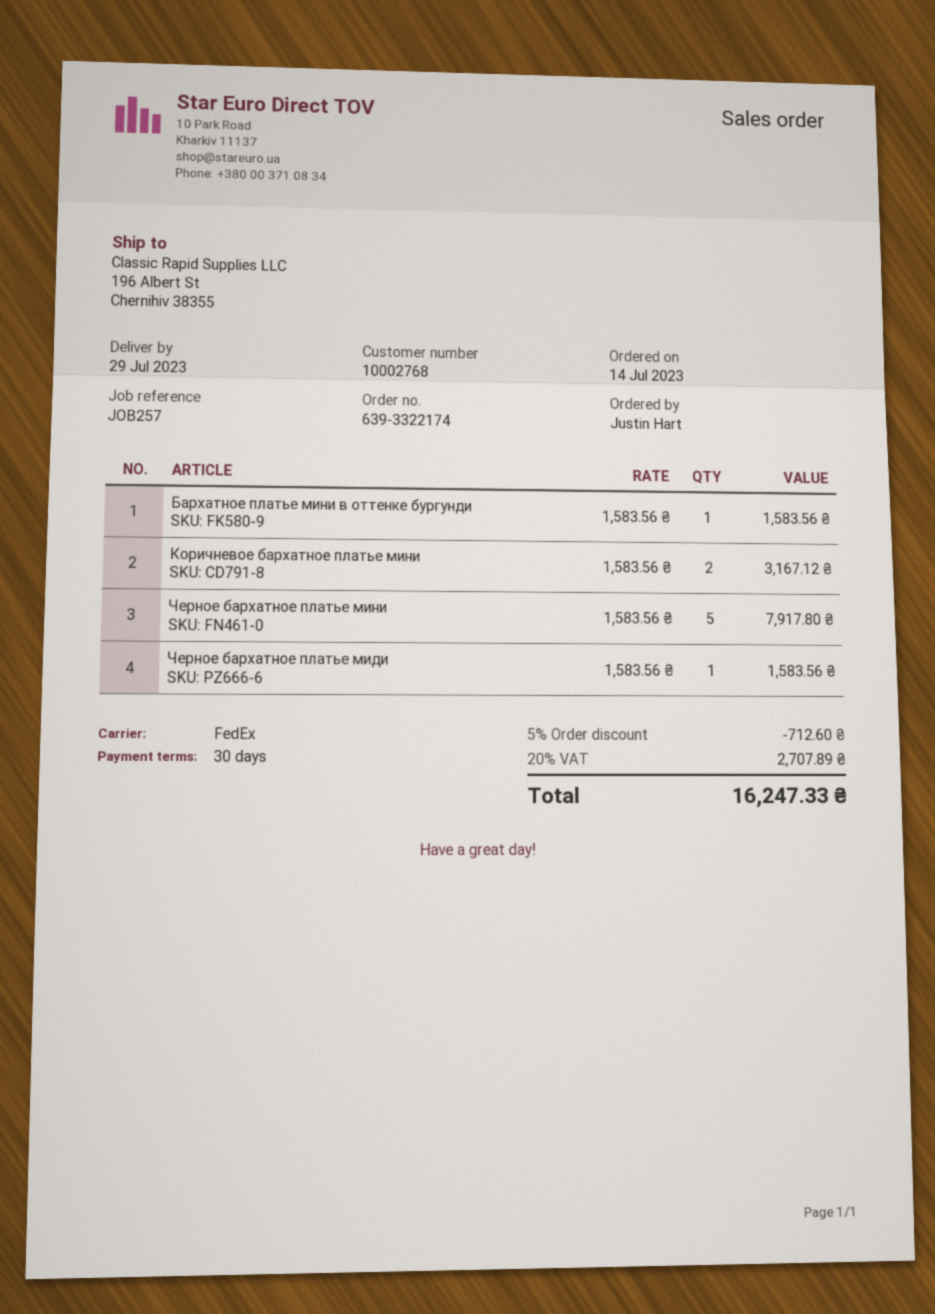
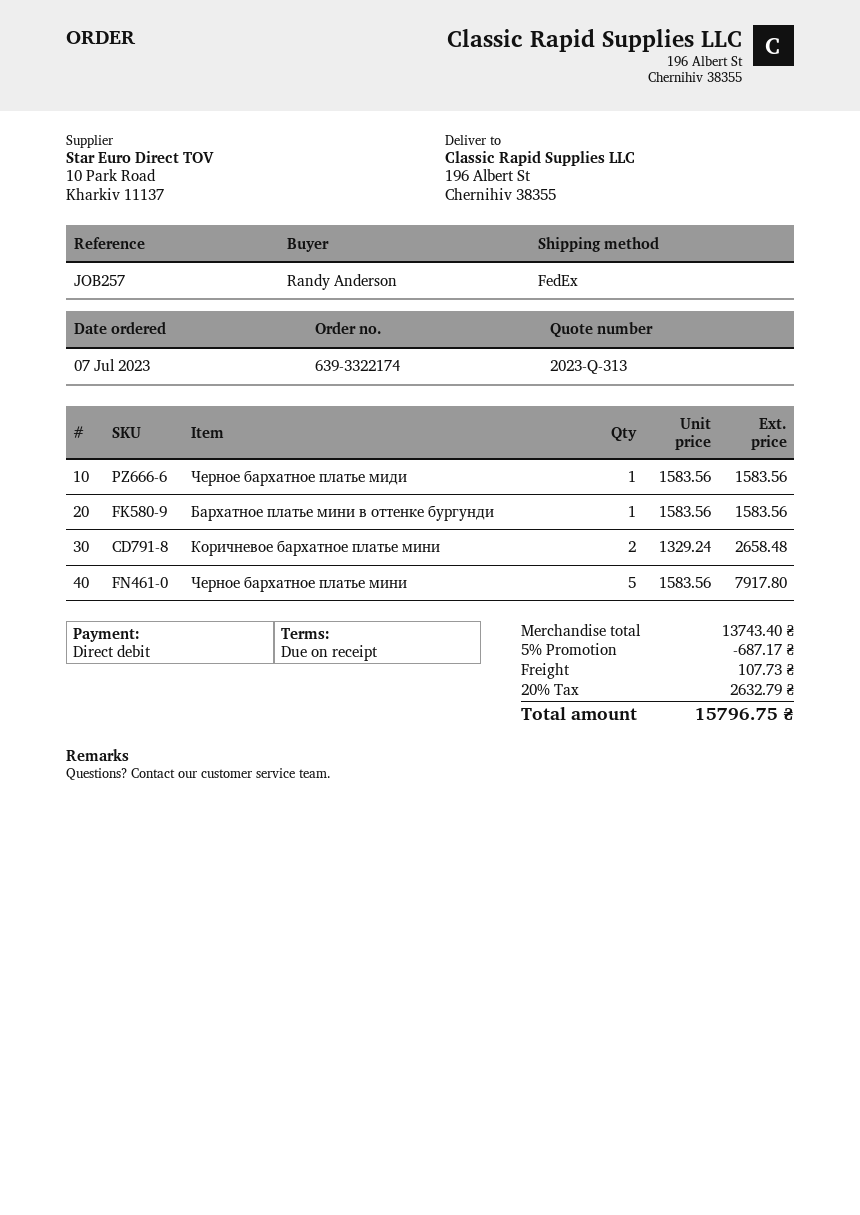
order date: 2023-07-14 -> 2023-07-07
payment terms: 30 days -> on receipt
ordered by: Justin Hart -> Randy Anderson
Коричневое бархатное платье мини: 2 x 1583.56 = 3167.12 -> 2 x 1329.24 = 2658.48
discount: 5% = 712.60 -> 5% = 687.17
shipping: none -> 107.73
tax: 20% = 2707.89 -> 20% = 2632.79
total: 16247.33 -> 15796.75

